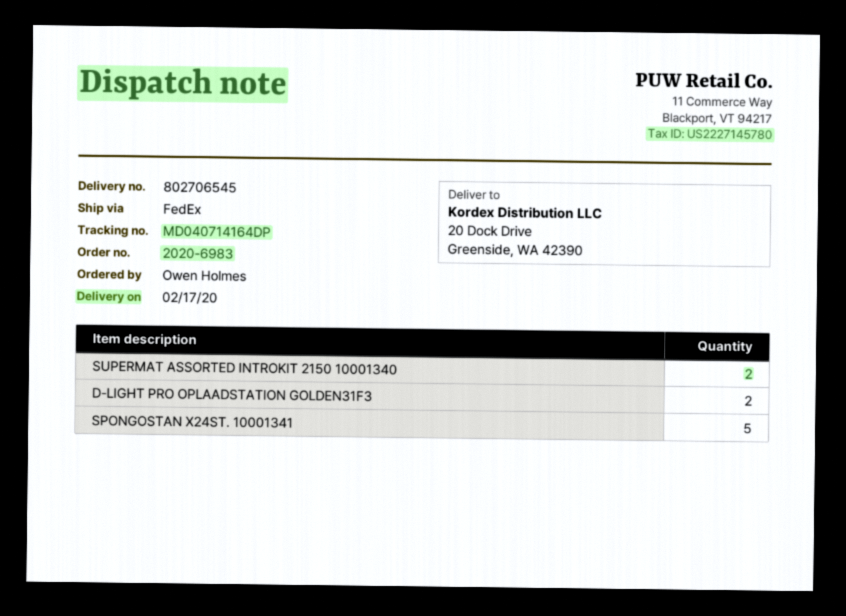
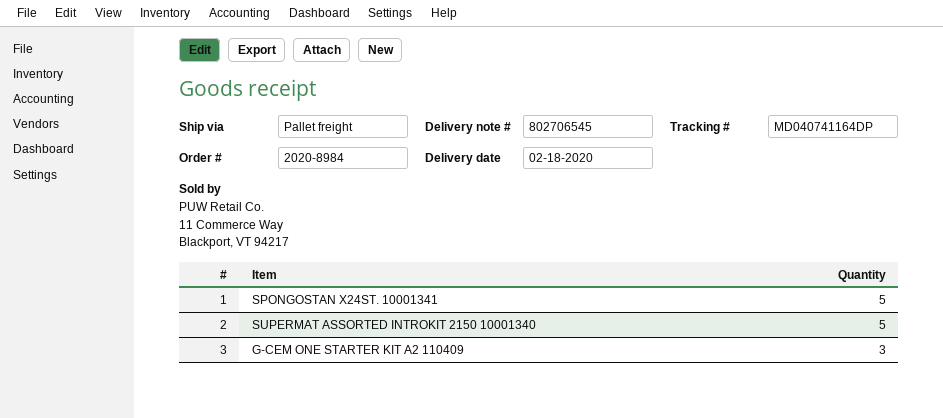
order number: 2020-6983 -> 2020-8984
delivery date: 2020-02-17 -> 2020-02-18
shipping method: FedEx -> pallet freight
tracking number: MD040714164DP -> MD040741164DP
SUPERMAT ASSORTED INTROKIT 2150 10001340: 2 -> 5
D-LIGHT PRO OPLAADSTATION GOLDEN31F3: 2 -> none
G-CEM ONE STARTER KIT A2 110409: none -> 3

